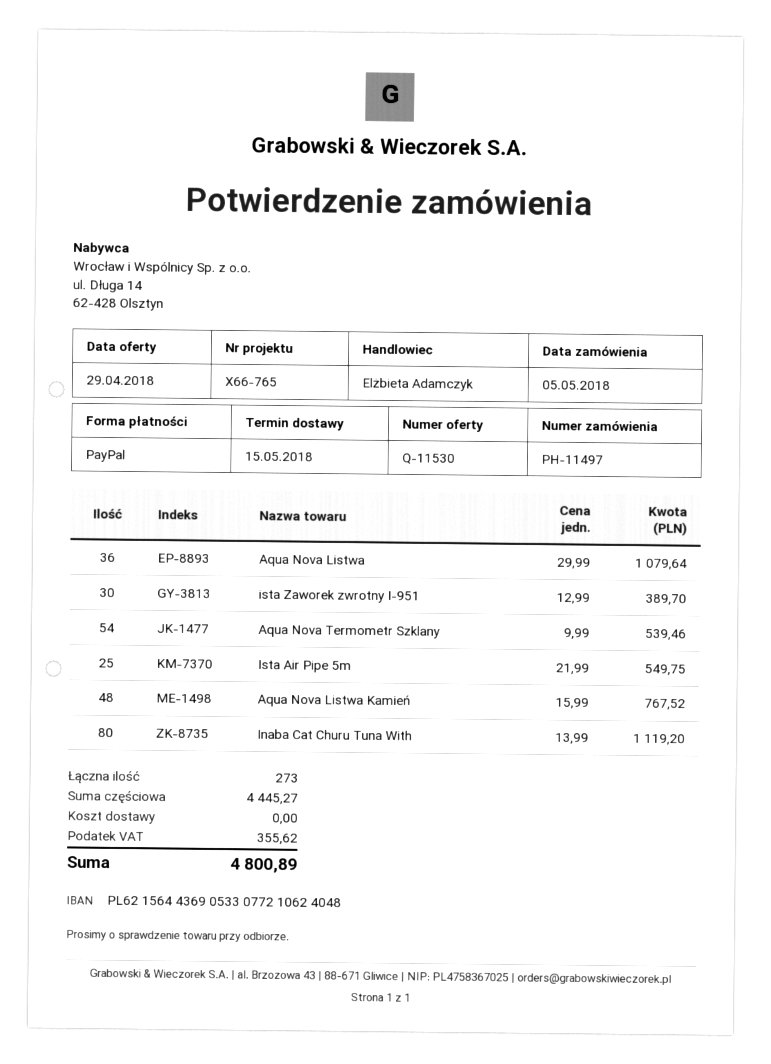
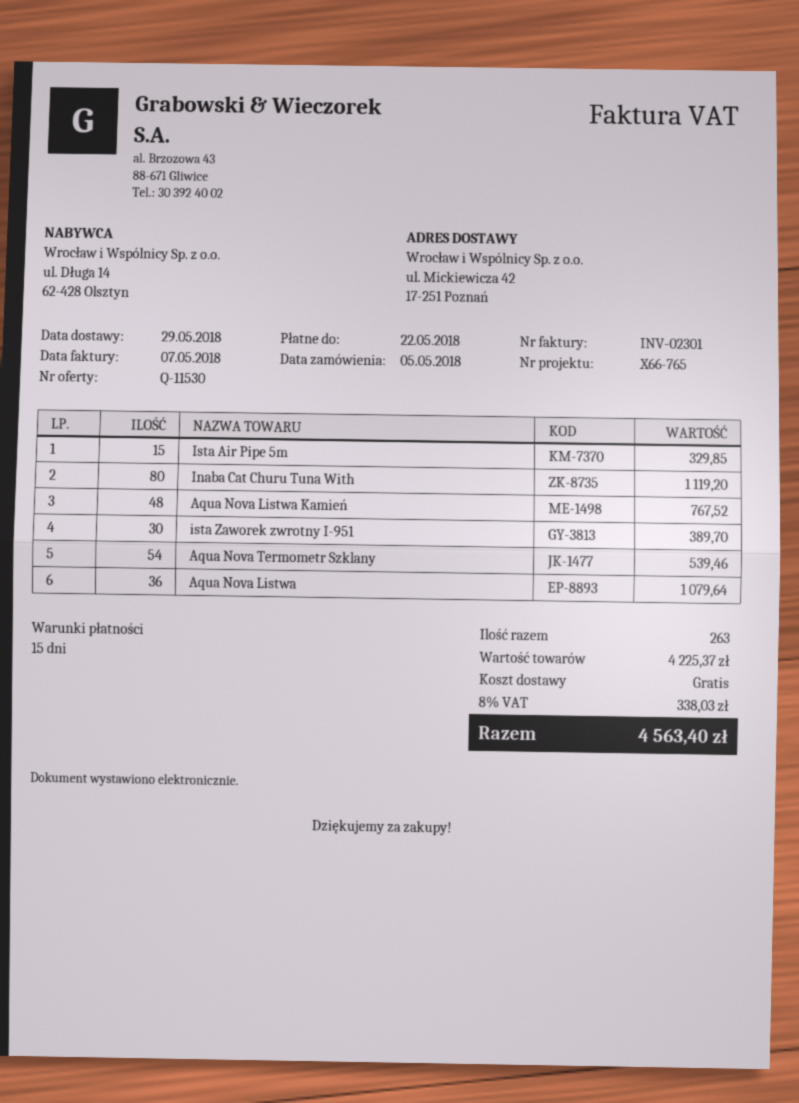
delivery date: 2018-05-15 -> 2018-05-29
Ista Air Pipe 5m: 25 for 549.75 -> 15 for 329.85
total quantity: 273 -> 263
subtotal: 4445.27 -> 4225.37
tax: 355.62 -> 338.03
total: 4800.89 -> 4563.40

